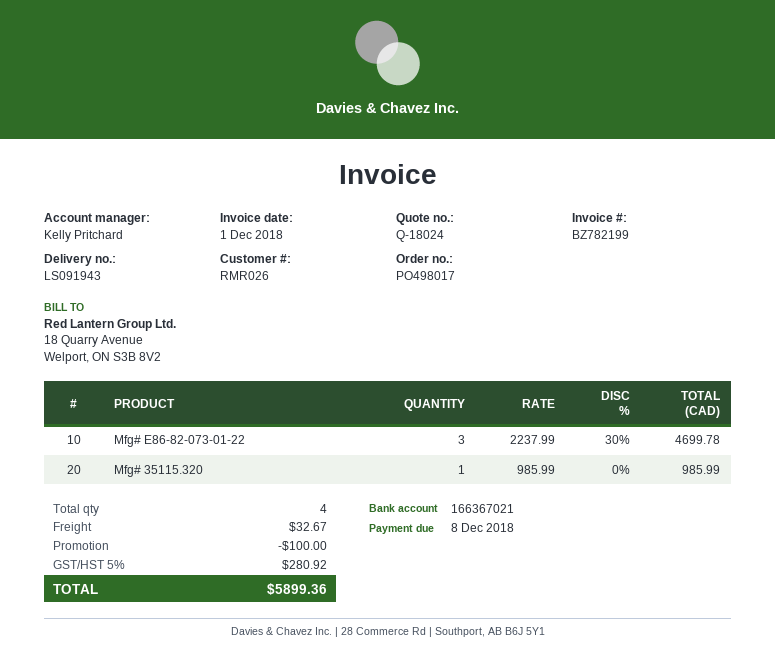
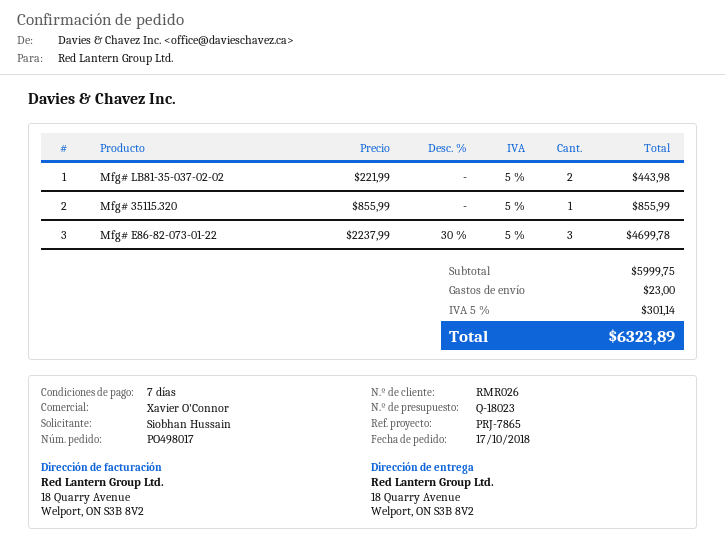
quote number: Q-18024 -> Q-18023
sales rep: Kelly Pritchard -> Xavier O'Connor
Mfg# 35115.320: 1 x 985.99 = 985.99 -> 1 x 855.99 = 855.99
Mfg# LB81-35-037-02-02: none -> 2 x 221.99 = 443.98
discount: 100.00 -> none
shipping: 32.67 -> 23.00
tax: 5% = 280.92 -> 5% = 301.14
total: 5899.36 -> 6323.89

